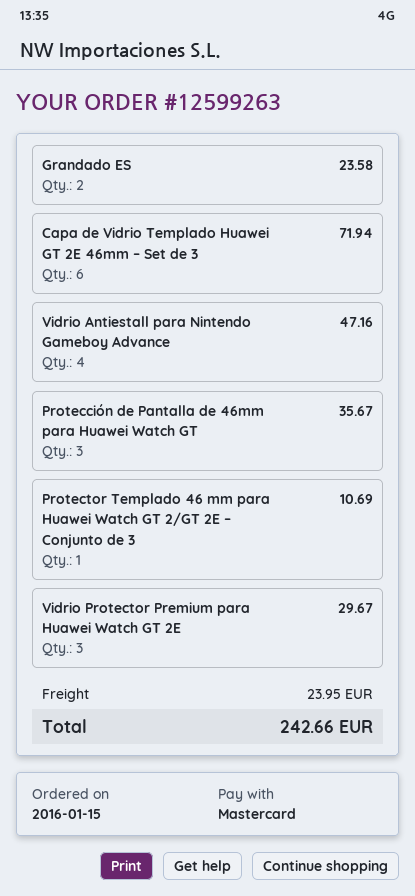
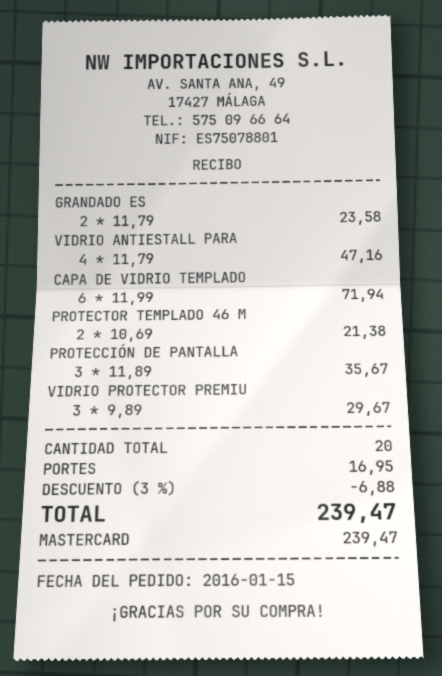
Protector Templado 46 mm para Huawei Watch GT 2/GT 2E – Conjunto de 3: 1 for 10.69 -> 2 for 21.38
discount: none -> 3% = 6.88
shipping: 23.95 -> 16.95
total: 242.66 -> 239.47

